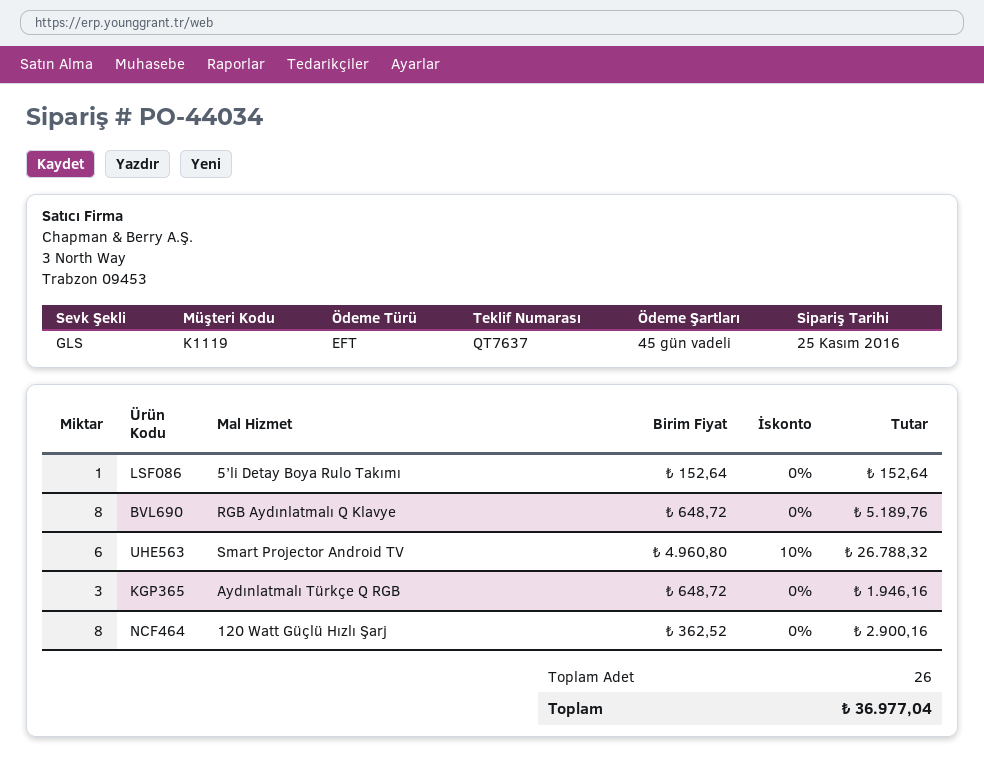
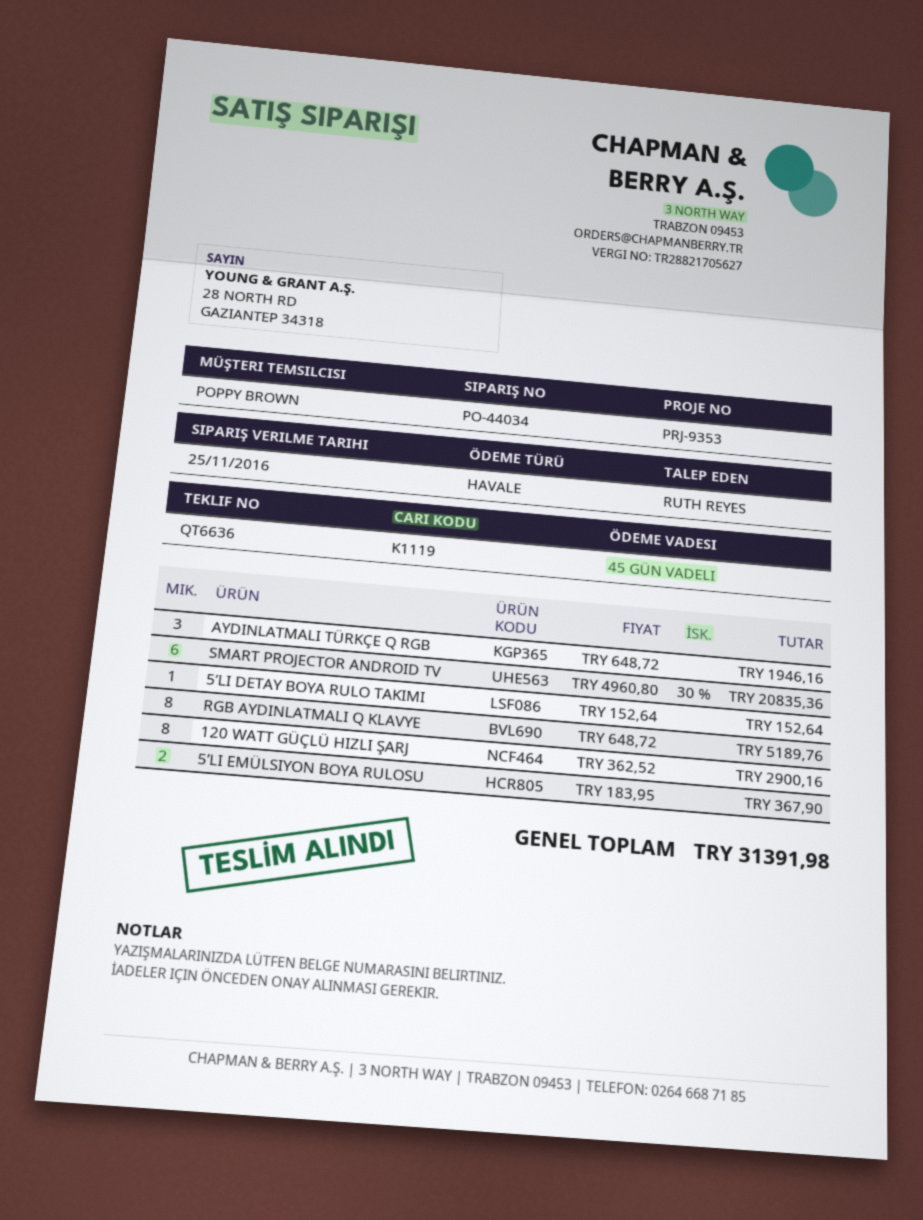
quote number: QT7637 -> QT6636
Smart Projector Android TV: 6 x 4960.80 - 10% = 26788.32 -> 6 x 4960.80 - 30% = 20835.36
5’LI EMÜLSIYON BOYA RULOSU: none -> 2 x 183.95 = 367.90
total: 36977.04 -> 31391.98

